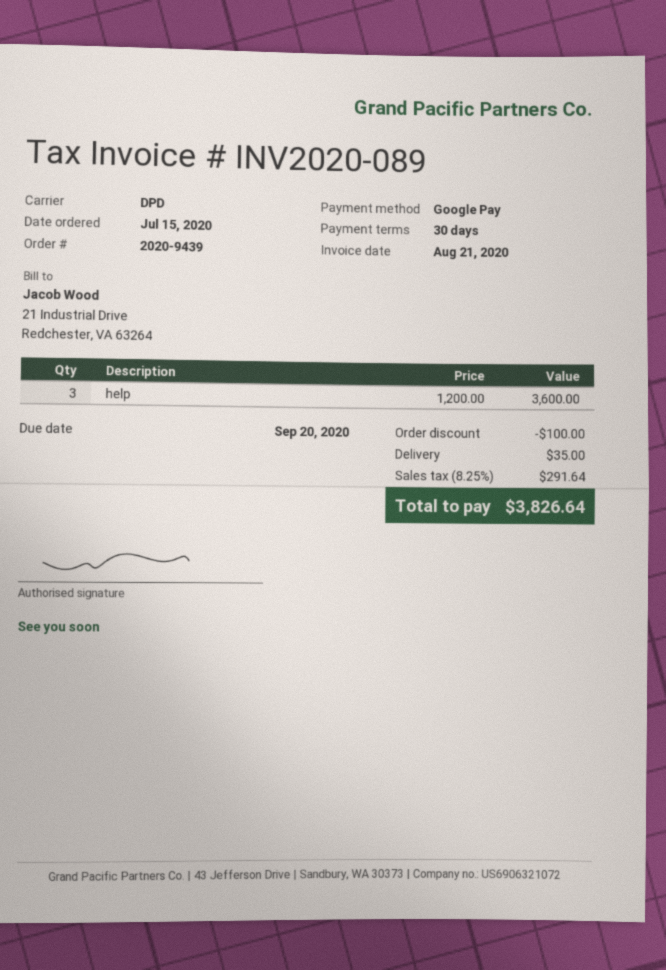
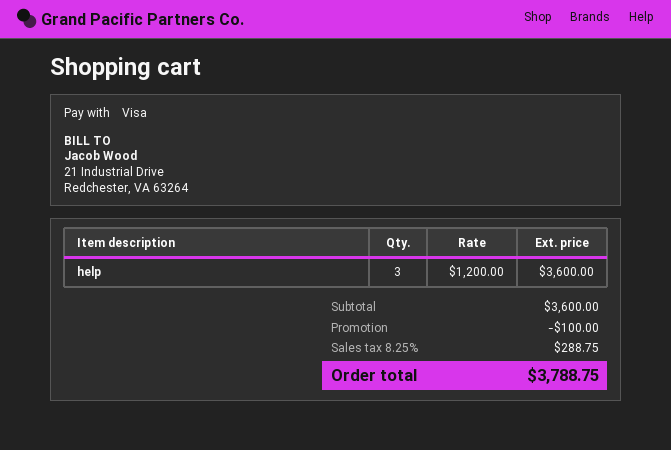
payment method: Google Pay -> Visa
shipping: 35.00 -> none
tax: 8.25% = 291.64 -> 8.25% = 288.75
total: 3826.64 -> 3788.75

